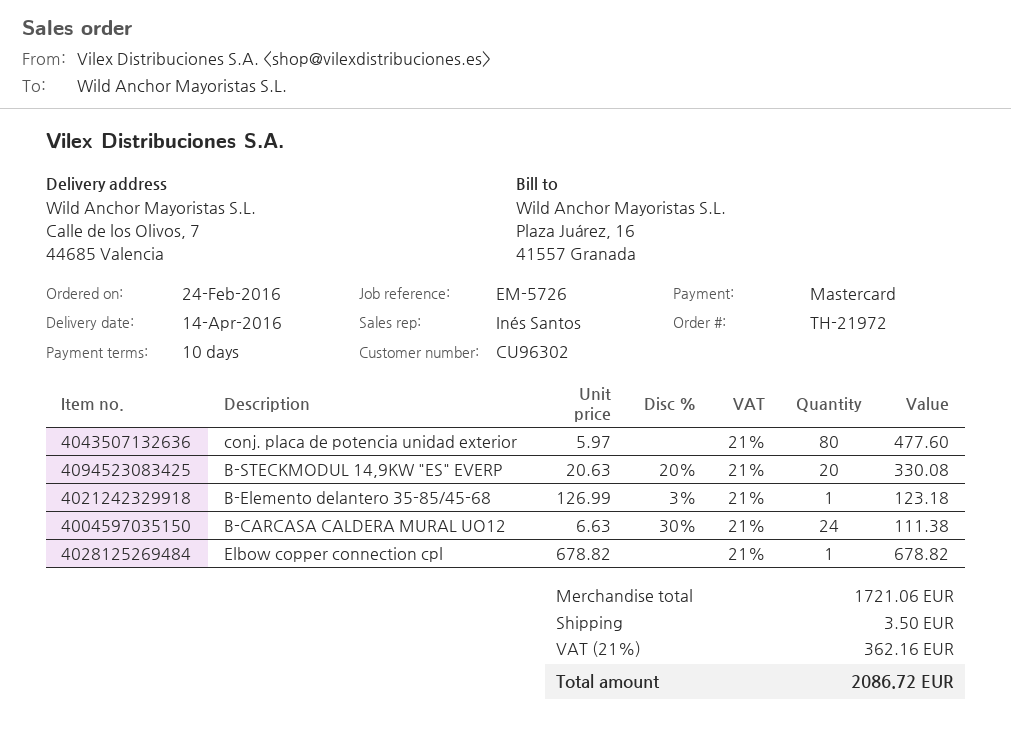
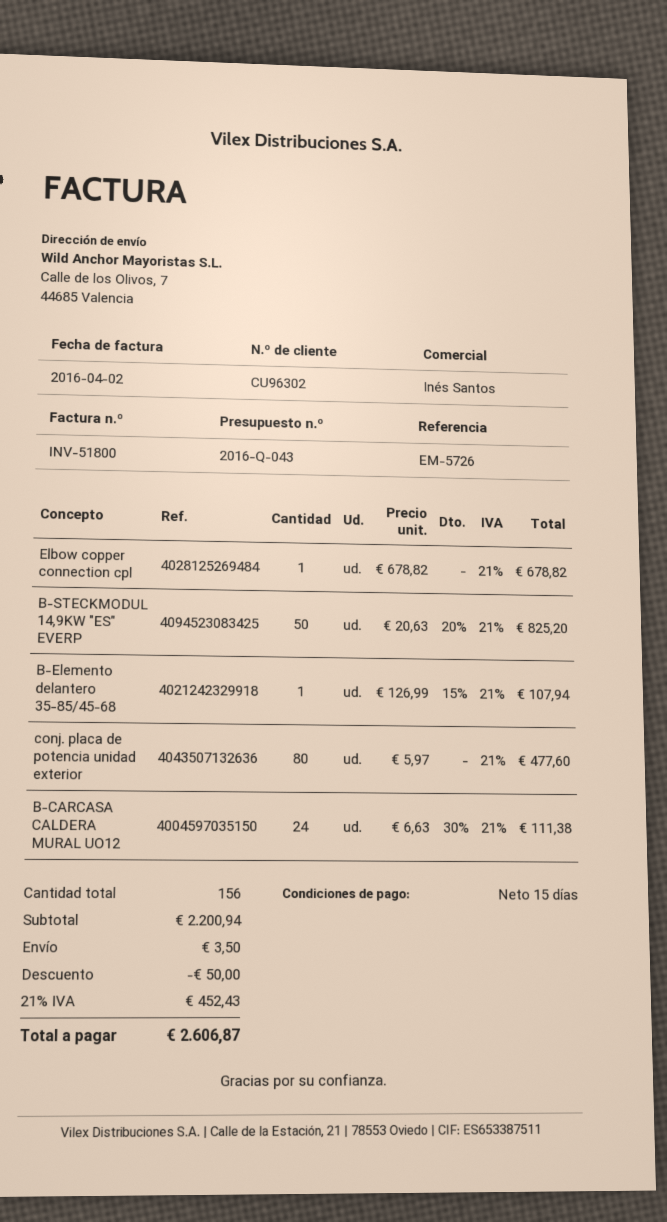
payment terms: 10 days -> 15 days
B-STECKMODUL 14,9KW "ES" EVERP: 20 x 20.63 - 20% = 330.08 -> 50 x 20.63 - 20% = 825.20
B-Elemento delantero 35-85/45-68: 1 x 126.99 - 3% = 123.18 -> 1 x 126.99 - 15% = 107.94
subtotal: 1721.06 -> 2200.94
discount: none -> 50.00
tax: 21% = 362.16 -> 21% = 452.43
total: 2086.72 -> 2606.87

